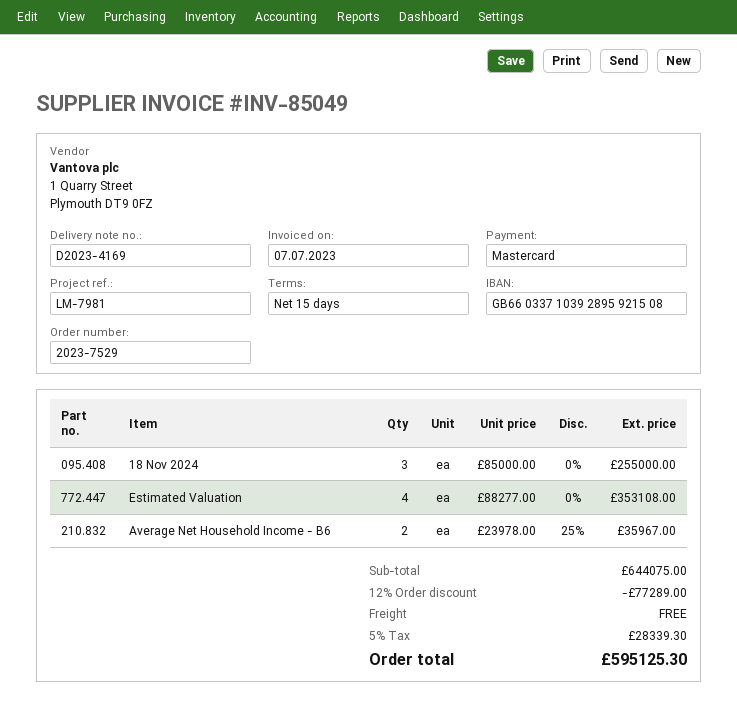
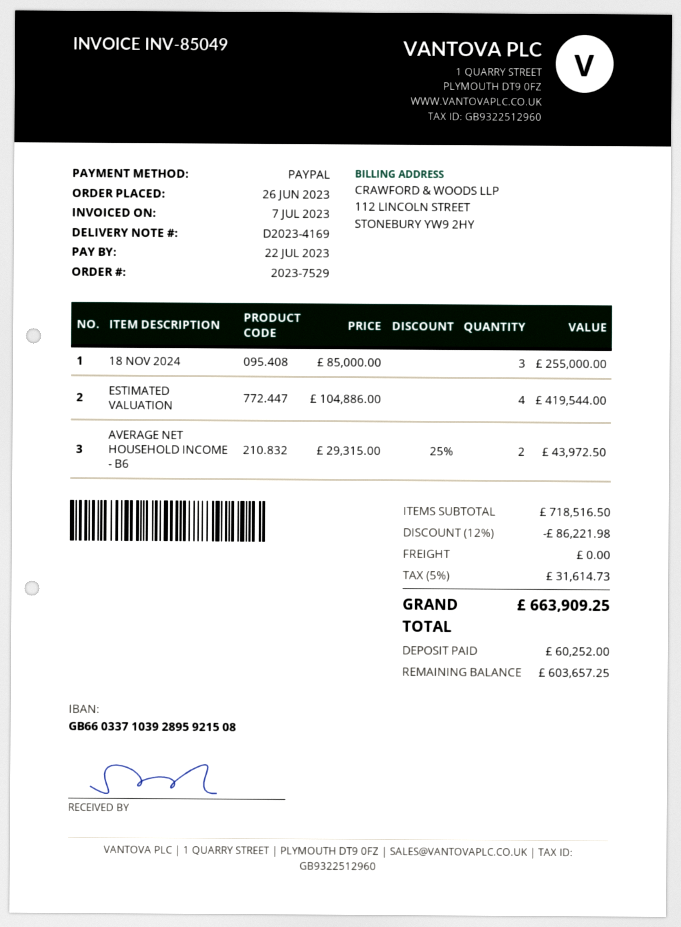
payment method: Mastercard -> PayPal
Estimated Valuation: 4 x 88277.00 = 353108.00 -> 4 x 104886.00 = 419544.00
Average Net Household Income - B6: 2 x 23978.00 - 25% = 35967.00 -> 2 x 29315.00 - 25% = 43972.50
subtotal: 644075.00 -> 718516.50
discount: 12% = 77289.00 -> 12% = 86221.98
tax: 5% = 28339.30 -> 5% = 31614.73
total: 595125.30 -> 663909.25

